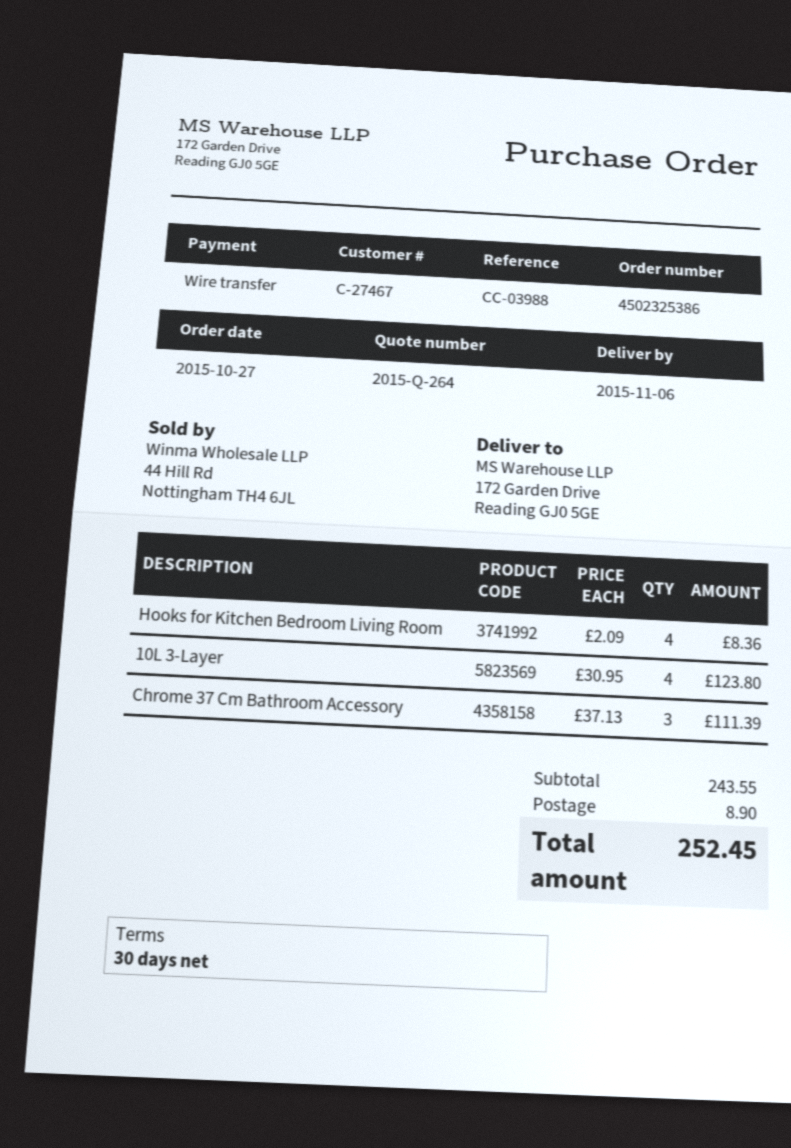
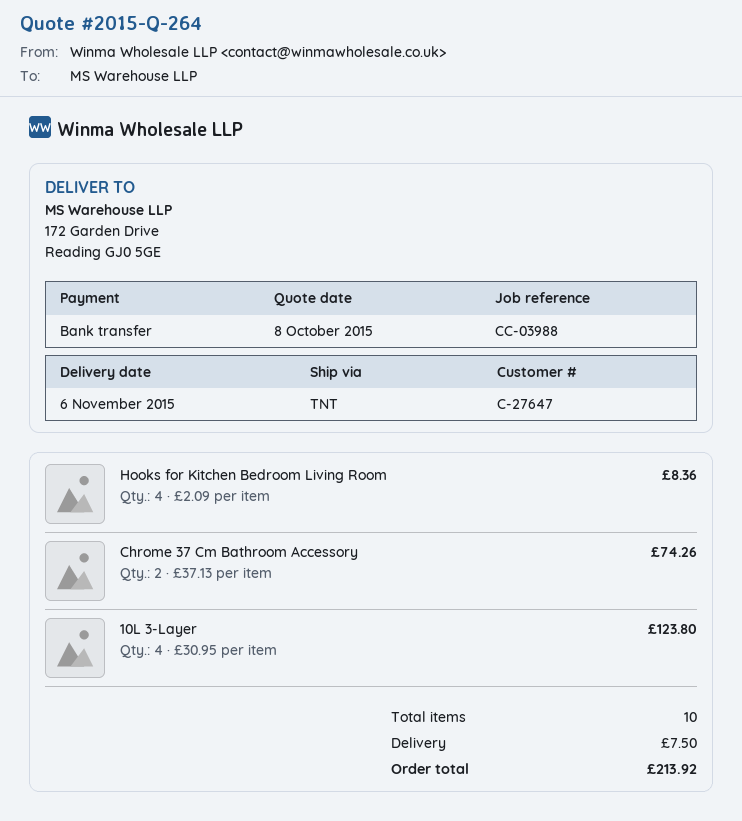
customer number: C-27467 -> C-27647
Chrome 37 Cm Bathroom Accessory: 3 x 37.13 = 111.39 -> 2 x 37.13 = 74.26
shipping: 8.90 -> 7.50
total: 252.45 -> 213.92

